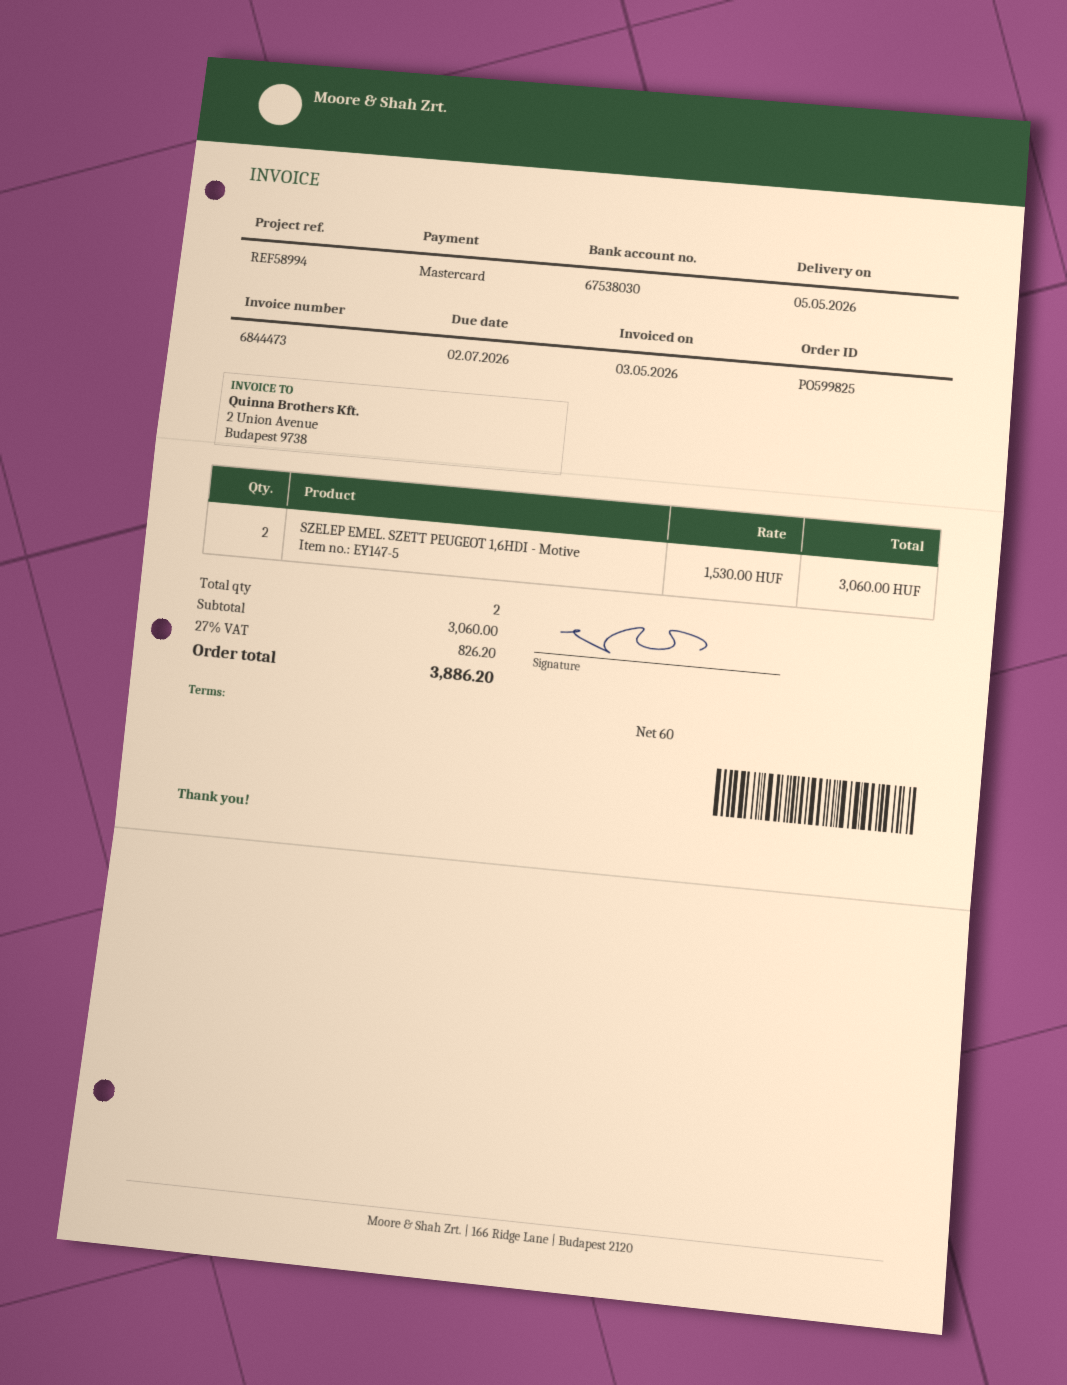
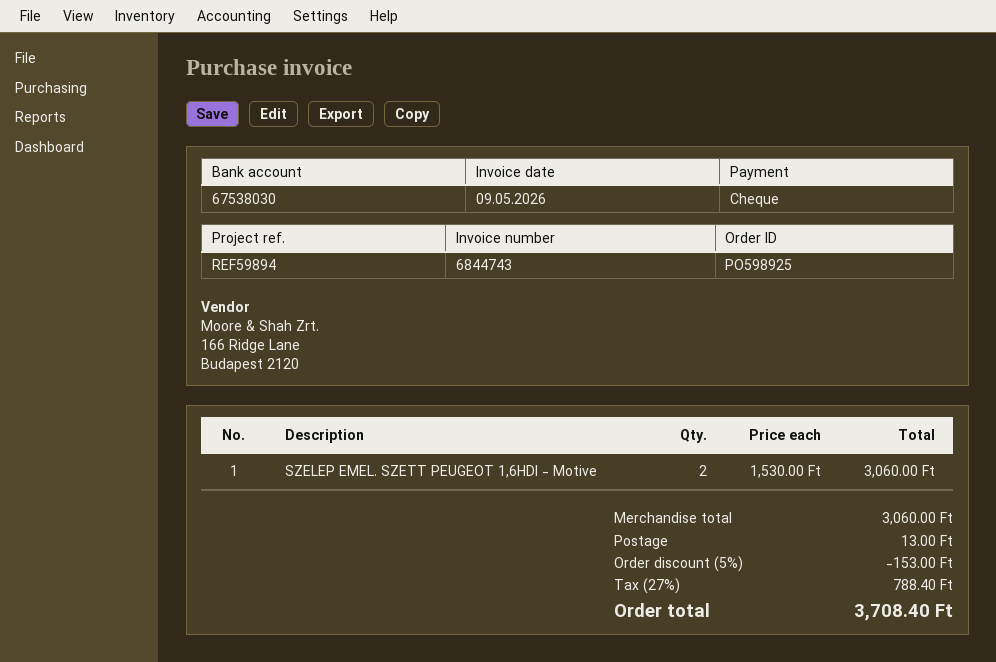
order number: PO599825 -> PO598925
invoice number: 6844473 -> 6844743
invoice date: 2026-05-03 -> 2026-05-09
reference: REF58994 -> REF59894
payment method: Mastercard -> cheque
discount: none -> 5% = 153.00
shipping: none -> 13.00
tax: 27% = 826.20 -> 27% = 788.40
total: 3886.20 -> 3708.40

